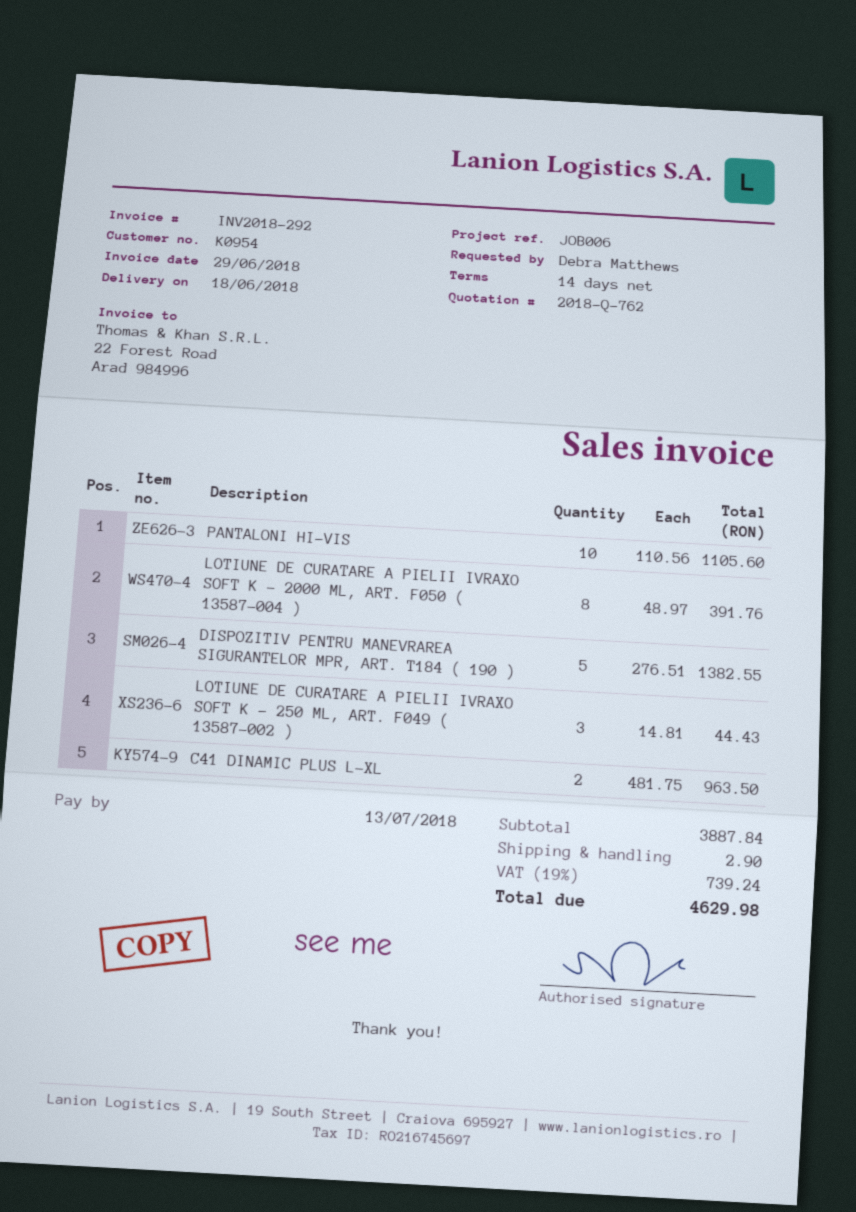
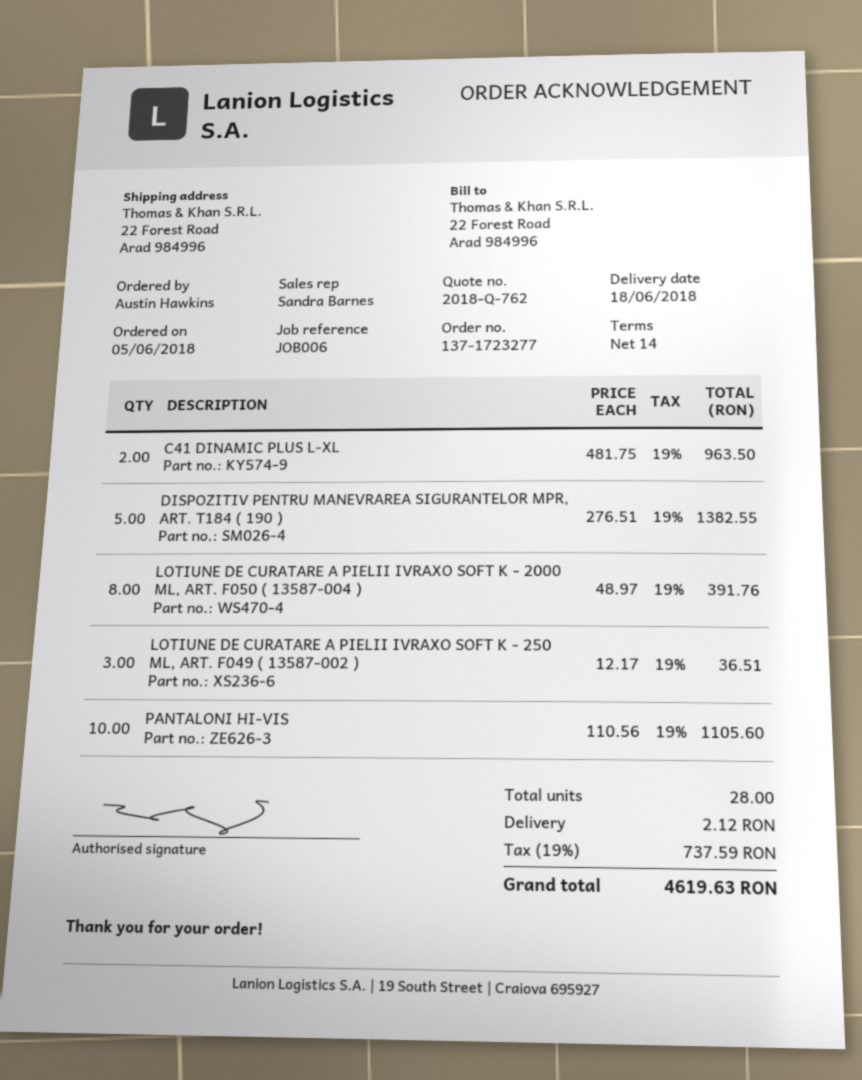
ordered by: Debra Matthews -> Austin Hawkins
LOTIUNE DE CURATARE A PIELII IVRAXO SOFT K - 250 ML, ART. F049 ( 13587-002 ): 3 x 14.81 = 44.43 -> 3 x 12.17 = 36.51
shipping: 2.90 -> 2.12
tax: 19% = 739.24 -> 19% = 737.59
total: 4629.98 -> 4619.63

